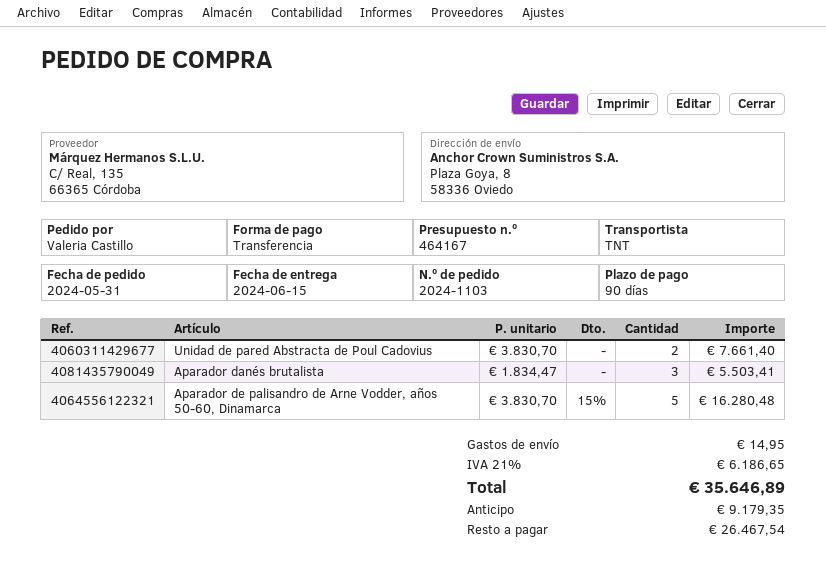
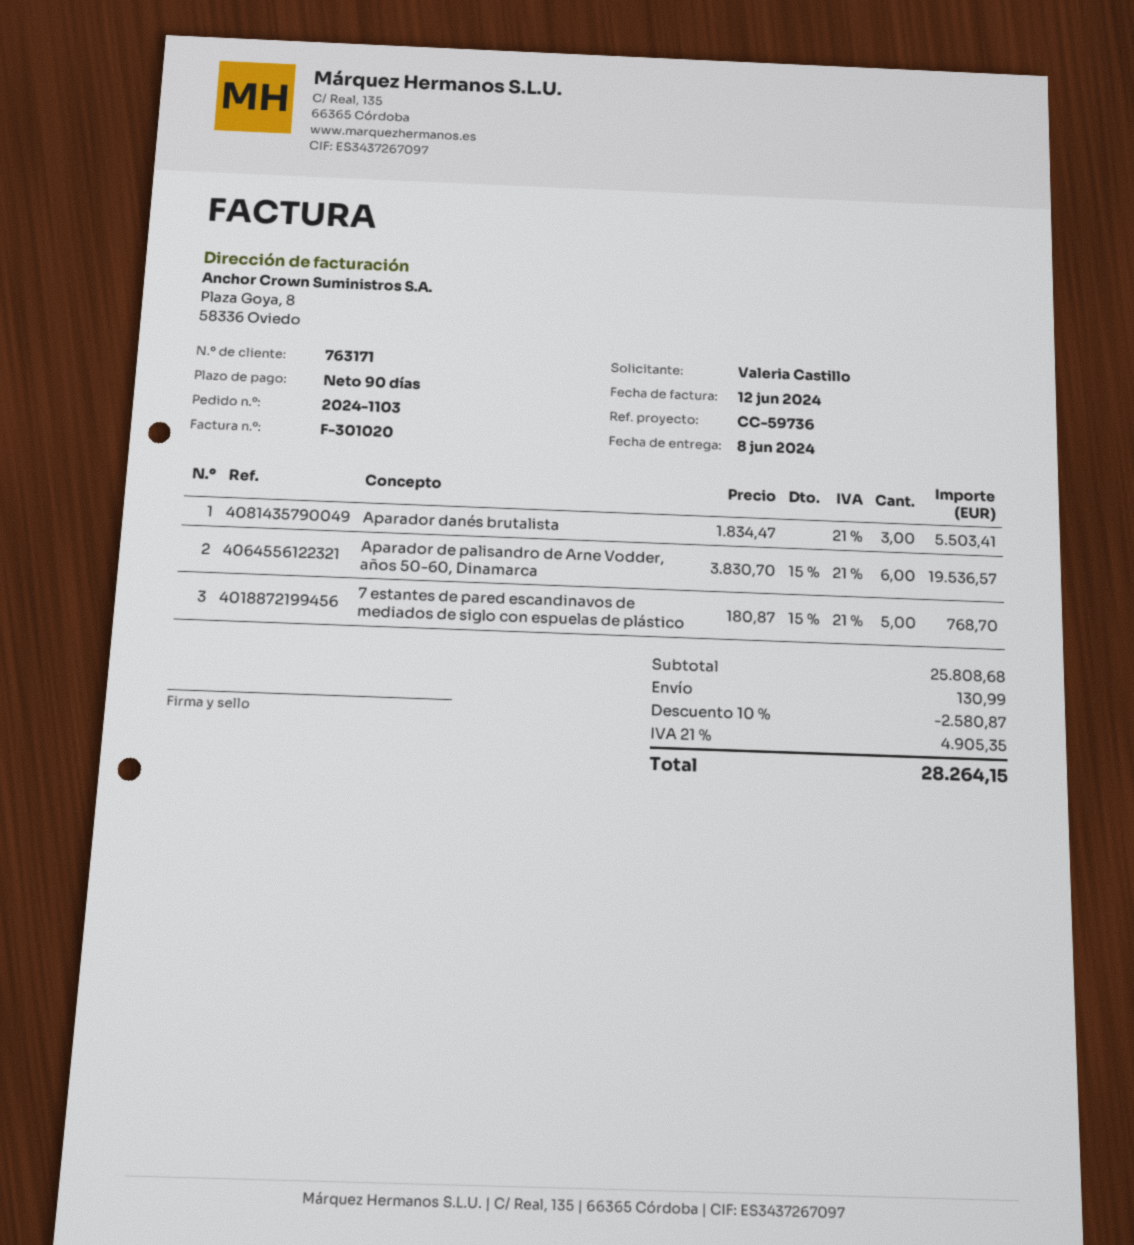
delivery date: 2024-06-15 -> 2024-06-08
Unidad de pared Abstracta de Poul Cadovius: 2 x 3830.70 = 7661.40 -> none
Aparador de palisandro de Arne Vodder, años 50-60, Dinamarca: 5 x 3830.70 - 15% = 16280.48 -> 6 x 3830.70 - 15% = 19536.57
7 estantes de pared escandinavos de mediados de siglo con espuelas de plástico: none -> 5 x 180.87 - 15% = 768.70
discount: none -> 10% = 2580.87
shipping: 14.95 -> 130.99
tax: 21% = 6186.65 -> 21% = 4905.35
total: 35646.89 -> 28264.15

